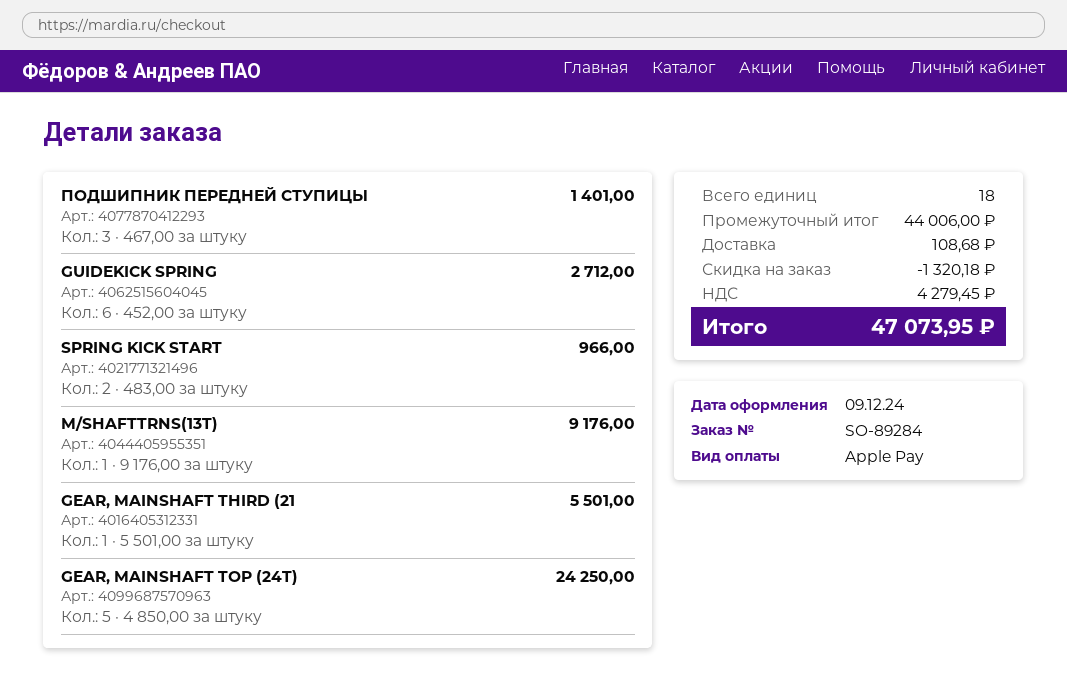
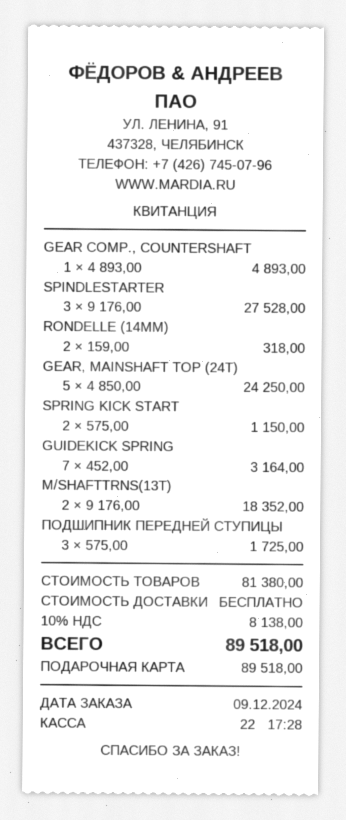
payment method: Apple Pay -> gift card
ПОДШИПНИК ПЕРЕДНЕЙ СТУПИЦЫ: 3 x 467.00 = 1401.00 -> 3 x 575.00 = 1725.00
GUIDEKICK SPRING: 6 x 452.00 = 2712.00 -> 7 x 452.00 = 3164.00
SPRING KICK START: 2 x 483.00 = 966.00 -> 2 x 575.00 = 1150.00
M/SHAFTTRNS(13T): 1 x 9176.00 = 9176.00 -> 2 x 9176.00 = 18352.00
GEAR, MAINSHAFT THIRD (21: 1 x 5501.00 = 5501.00 -> none
GEAR COMP., COUNTERSHAFT: none -> 1 x 4893.00 = 4893.00
SPINDLESTARTER: none -> 3 x 9176.00 = 27528.00
RONDELLE (14MM): none -> 2 x 159.00 = 318.00
subtotal: 44006.00 -> 81380.00
discount: 1320.18 -> none
shipping: 108.68 -> 0.00
tax: 4279.45 -> 8138.00
total: 47073.95 -> 89518.00

